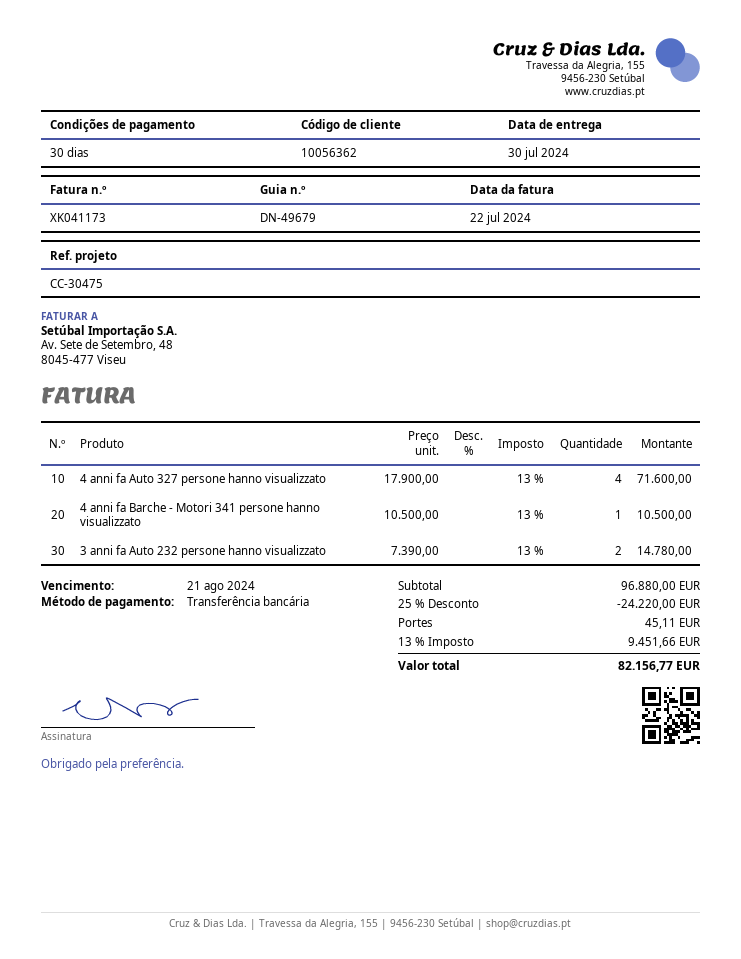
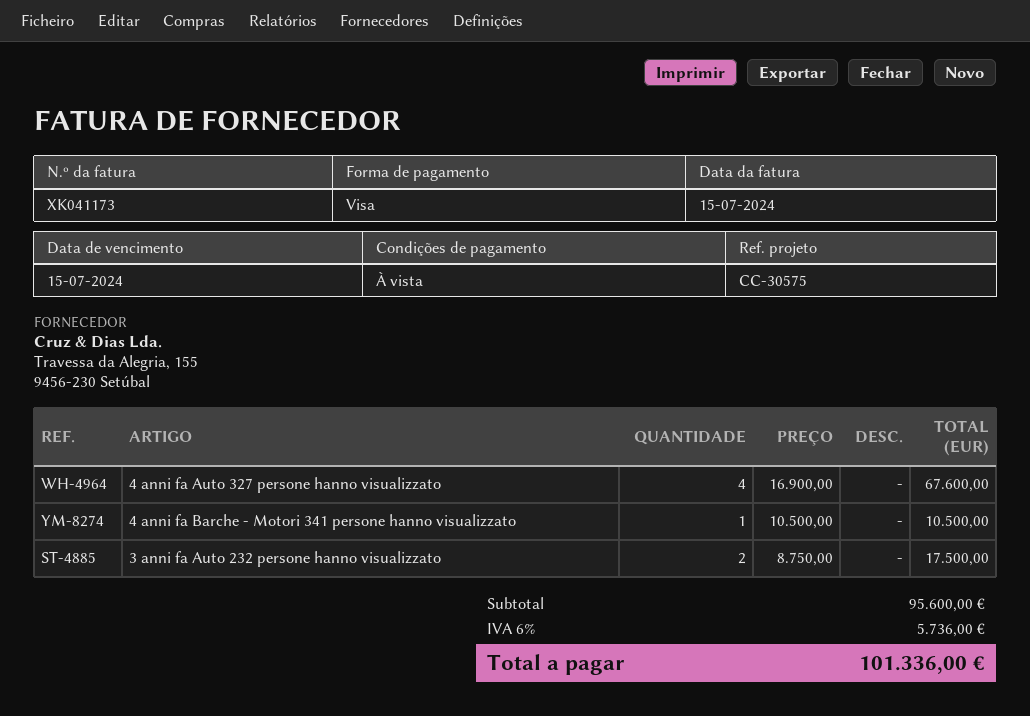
invoice date: 2024-07-22 -> 2024-07-15
payment terms: 30 days -> on receipt
due date: 2024-08-21 -> 2024-07-15
reference: CC-30475 -> CC-30575
payment method: bank transfer -> Visa
4 anni fa Auto 327 persone hanno visualizzato: 4 x 17900.00 = 71600.00 -> 4 x 16900.00 = 67600.00
3 anni fa Auto 232 persone hanno visualizzato: 2 x 7390.00 = 14780.00 -> 2 x 8750.00 = 17500.00
subtotal: 96880.00 -> 95600.00
discount: 25% = 24220.00 -> none
shipping: 45.11 -> none
tax: 13% = 9451.66 -> 6% = 5736.00
total: 82156.77 -> 101336.00

